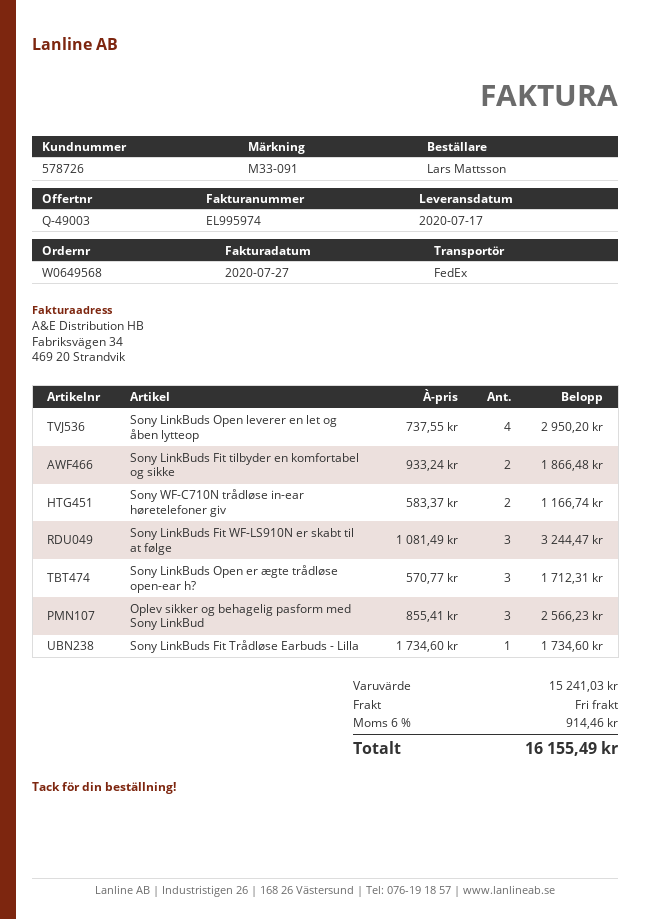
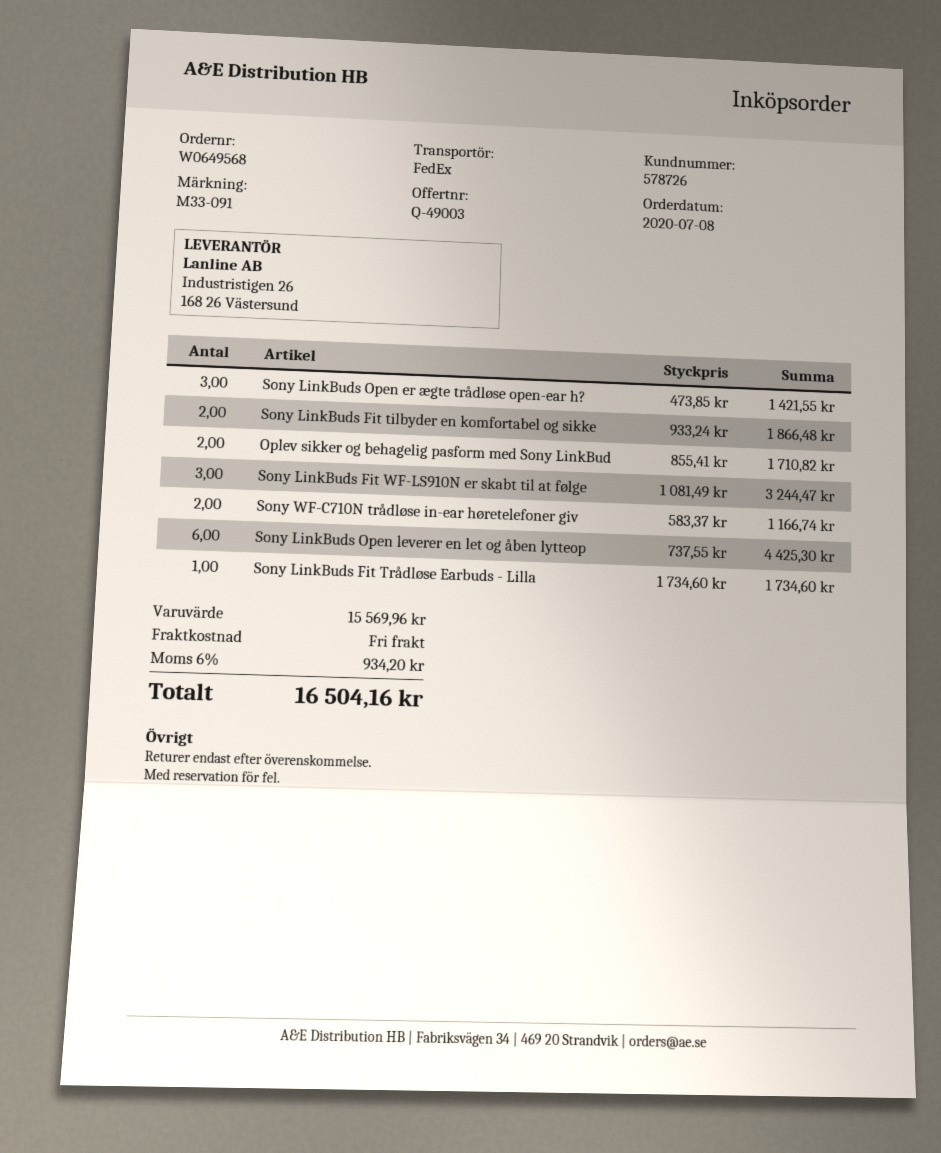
Sony LinkBuds Open leverer en let og åben lytteop: 4 x 737.55 = 2950.20 -> 6 x 737.55 = 4425.30
Sony LinkBuds Open er ægte trådløse open-ear h?: 3 x 570.77 = 1712.31 -> 3 x 473.85 = 1421.55
Oplev sikker og behagelig pasform med Sony LinkBud: 3 x 855.41 = 2566.23 -> 2 x 855.41 = 1710.82
subtotal: 15241.03 -> 15569.96
tax: 6% = 914.46 -> 6% = 934.20
total: 16155.49 -> 16504.16

